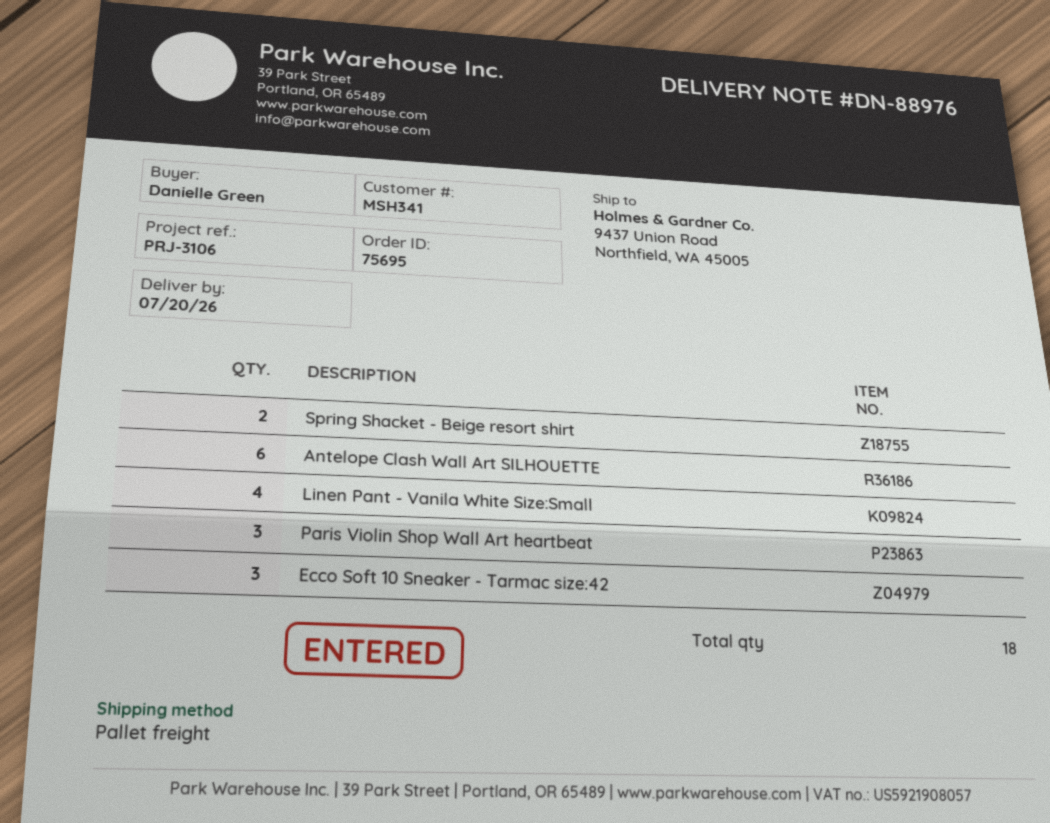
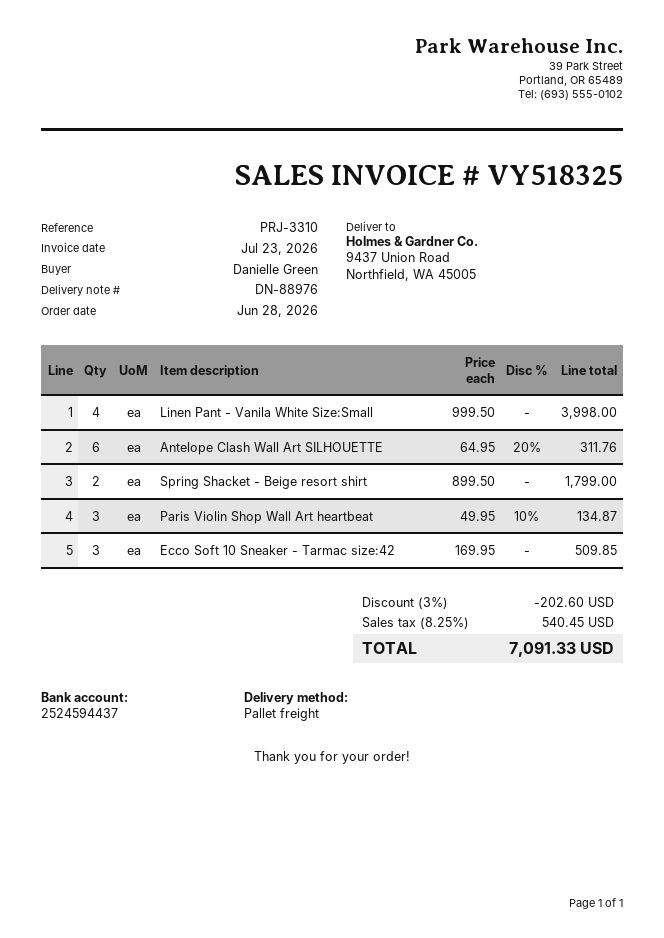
reference: PRJ-3106 -> PRJ-3310

